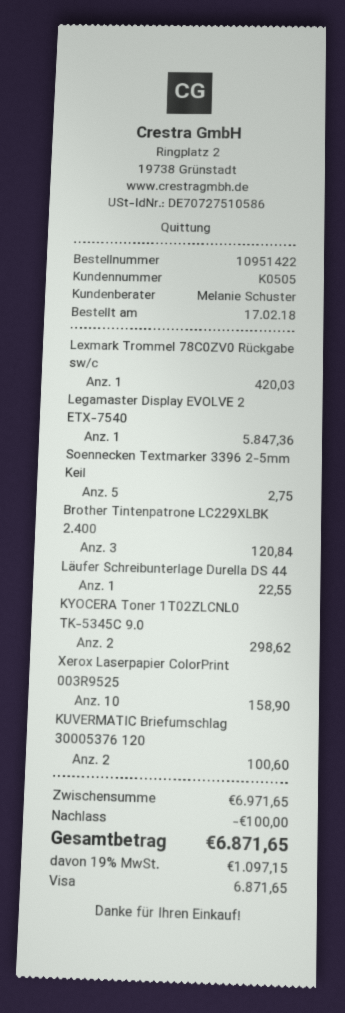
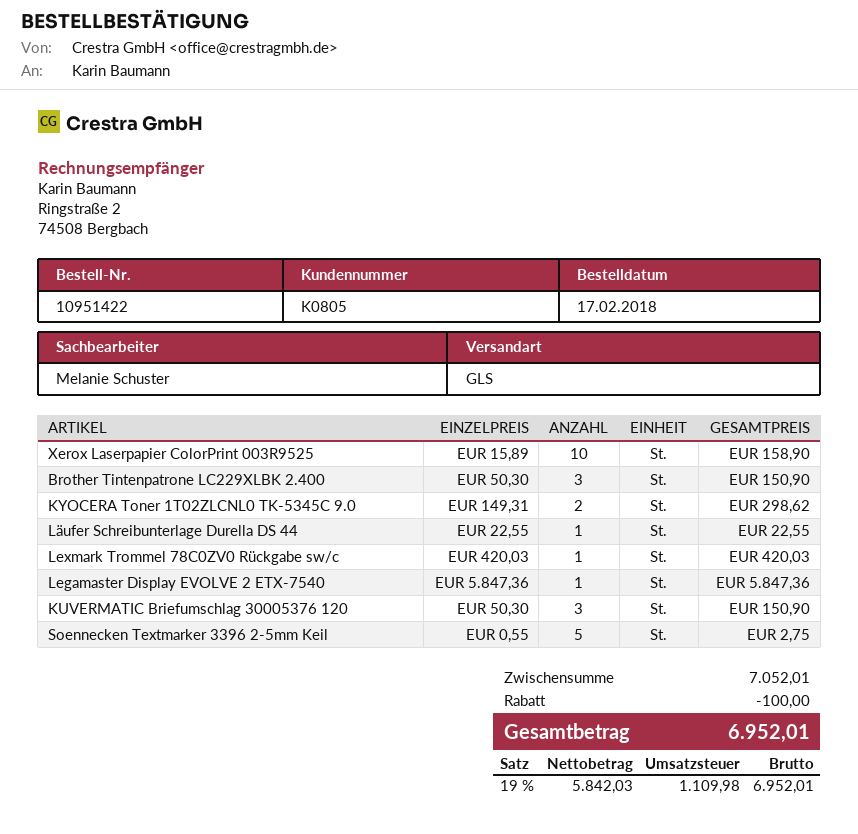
customer number: K0505 -> K0805
Brother Tintenpatrone LC229XLBK 2.400: 3 for 120.84 -> 3 for 150.90
KUVERMATIC Briefumschlag 30005376 120: 2 for 100.60 -> 3 for 150.90
subtotal: 6971.65 -> 7052.01
tax: 19% = 1097.15 -> 19% = 1109.98
total: 6871.65 -> 6952.01

